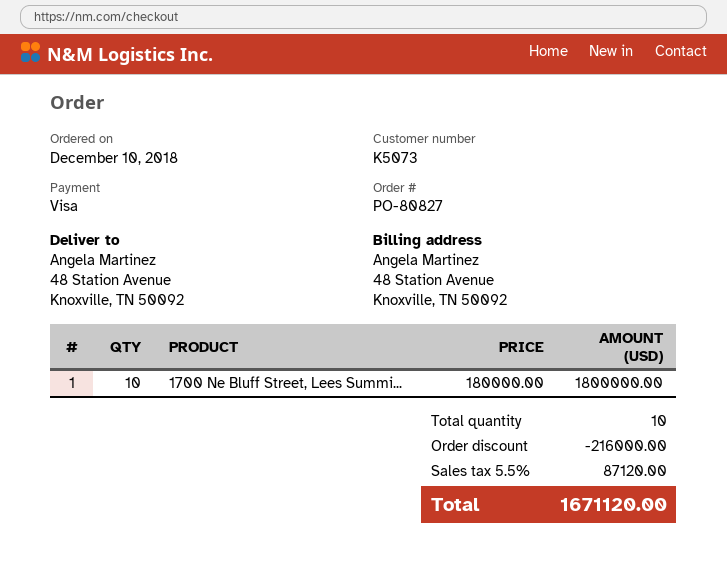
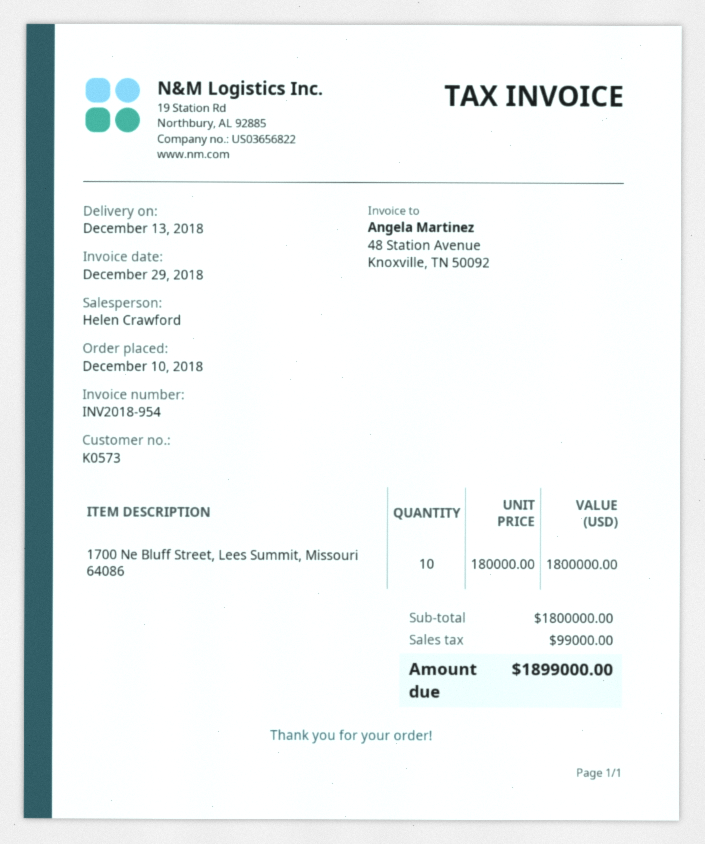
customer number: K5073 -> K0573
discount: 216000.00 -> none
tax: 87120.00 -> 99000.00
total: 1671120.00 -> 1899000.00

